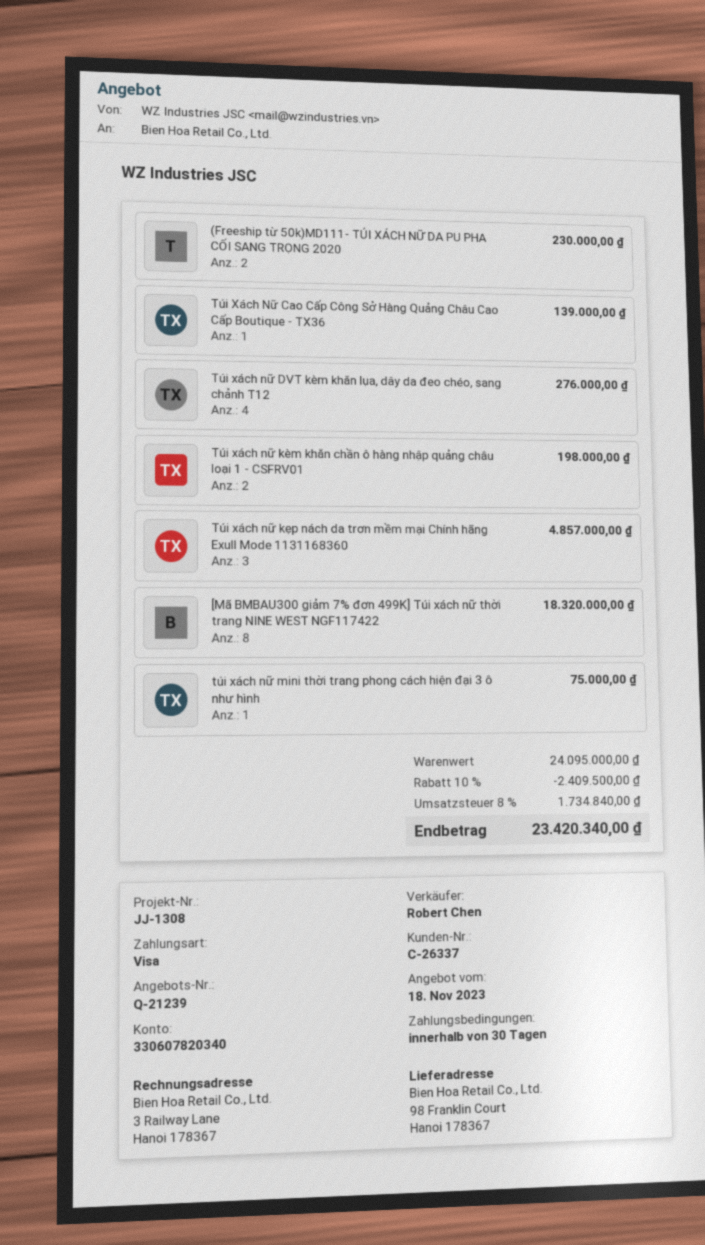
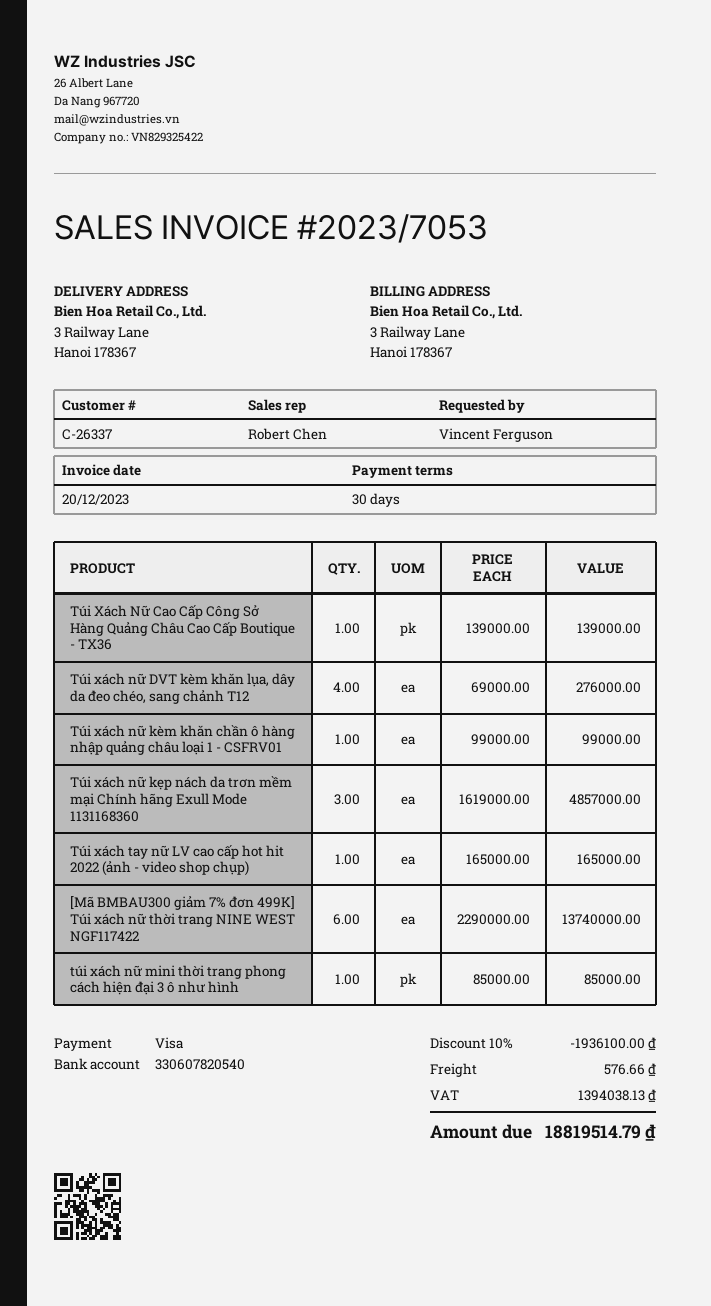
bank account: 330607820340 -> 330607820540
ship to: 98 Franklin Court, Hanoi 178367 -> 3 Railway Lane, Hanoi 178367
(Freeship từ 50k)MD111- TÚI XÁCH NỮ DA PU PHA CỐI SANG TRỌNG 2020: 2 for 230000.00 -> none
Túi xách nữ kèm khăn chần ô hàng nhập quảng châu loại 1 - CSFRV01: 2 for 198000.00 -> 1 for 99000.00
[Mã BMBAU300 giảm 7% đơn 499K] Túi xách nữ thời trang NINE WEST NGF117422: 8 for 18320000.00 -> 6 for 13740000.00
túi xách nữ mini thời trang phong cách hiện đại 3 ô như hình: 1 for 75000.00 -> 1 for 85000.00
Túi xách tay nữ LV cao cấp hot hit 2022 (ảnh - video shop chụp): none -> 1 for 165000.00
discount: 10% = 2409500.00 -> 10% = 1936100.00
shipping: none -> 576.66
tax: 1734840.00 -> 1394038.13
total: 23420340.00 -> 18819514.79

